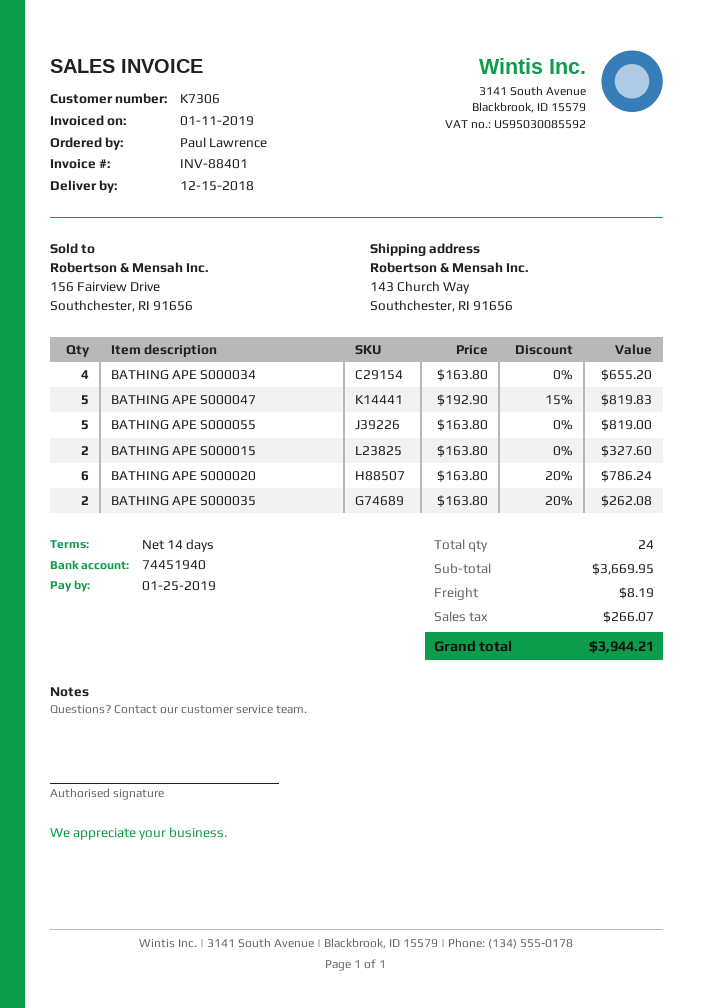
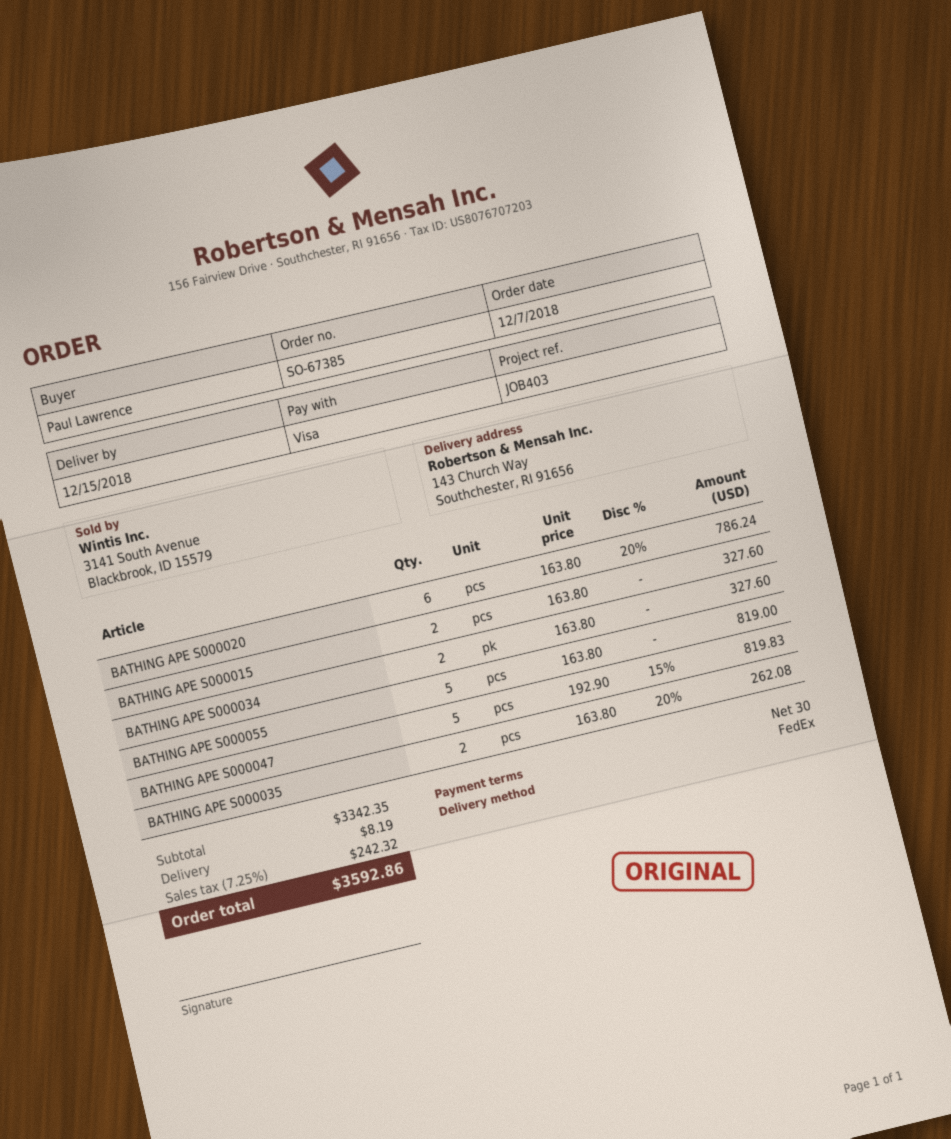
payment terms: 14 days -> 30 days
BATHING APE S000034: 4 x 163.80 = 655.20 -> 2 x 163.80 = 327.60
subtotal: 3669.95 -> 3342.35
tax: 266.07 -> 242.32
total: 3944.21 -> 3592.86

